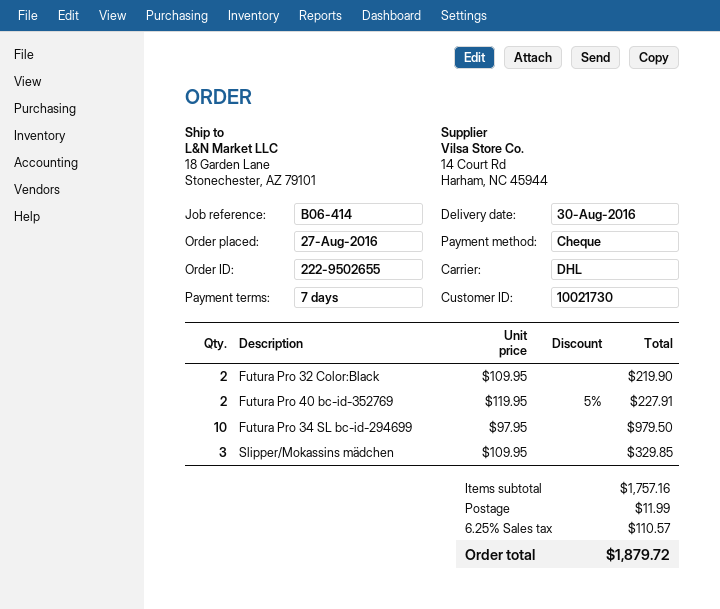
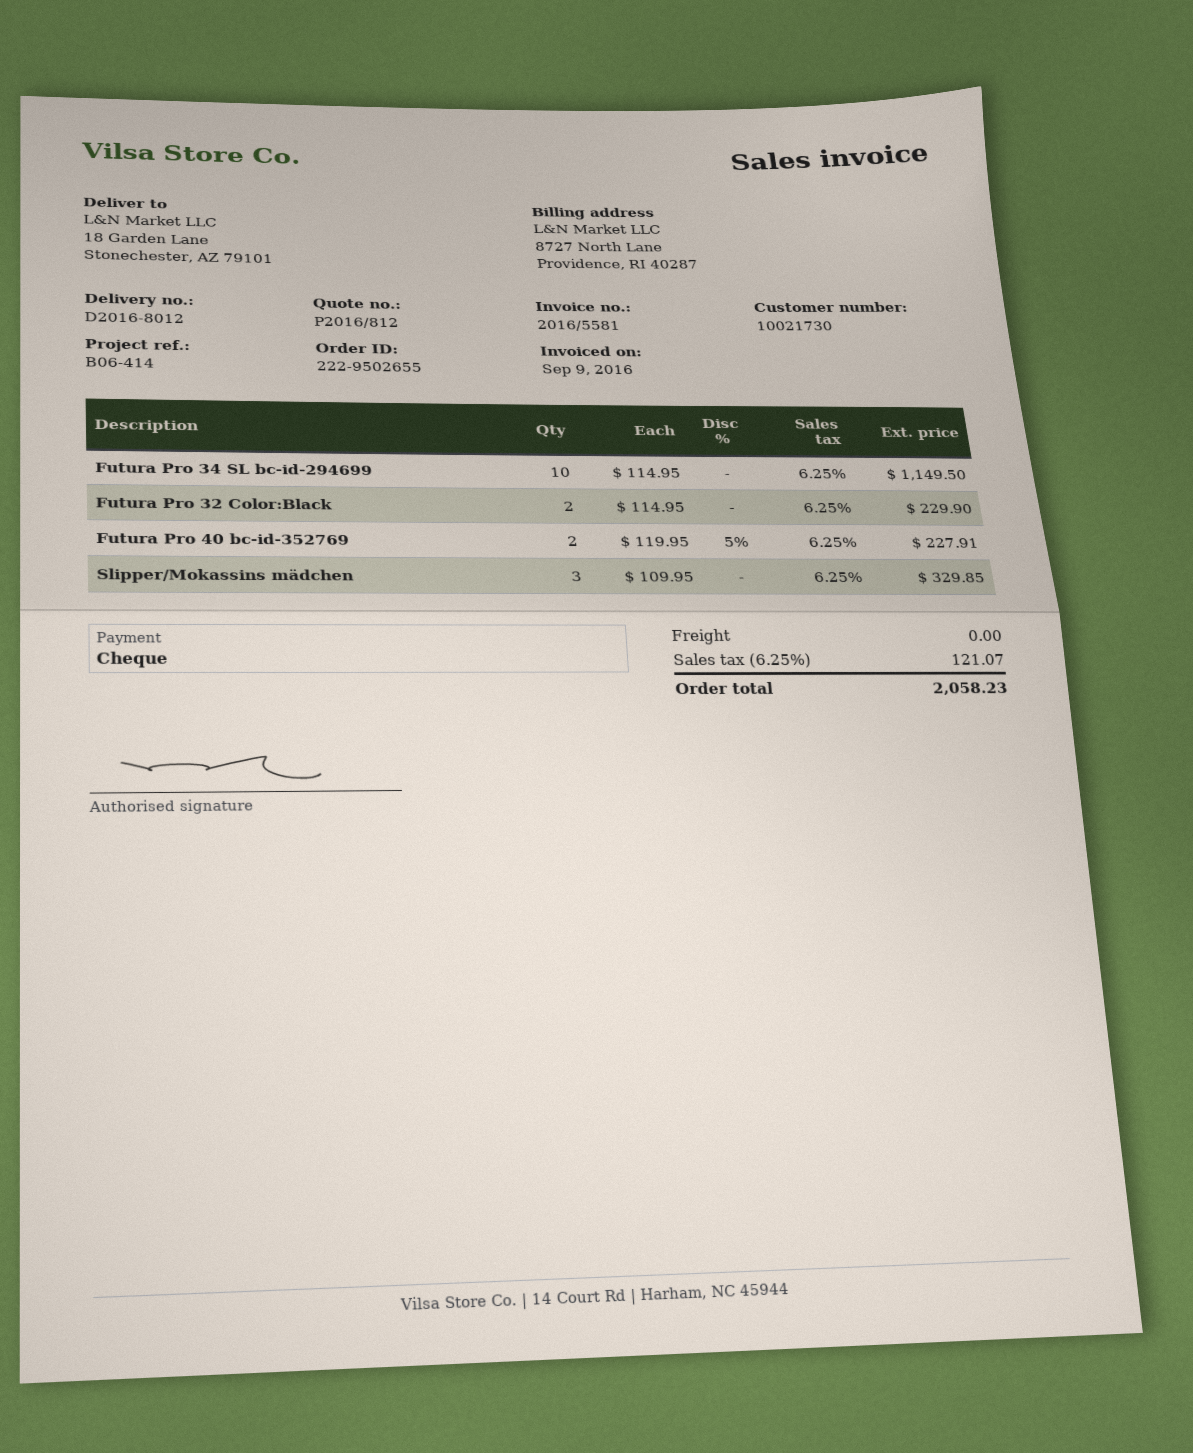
Futura Pro 32 Color:Black: 2 x 109.95 = 219.90 -> 2 x 114.95 = 229.90
Futura Pro 34 SL bc-id-294699: 10 x 97.95 = 979.50 -> 10 x 114.95 = 1149.50
shipping: 11.99 -> 0.00
tax: 6.25% = 110.57 -> 6.25% = 121.07
total: 1879.72 -> 2058.23

